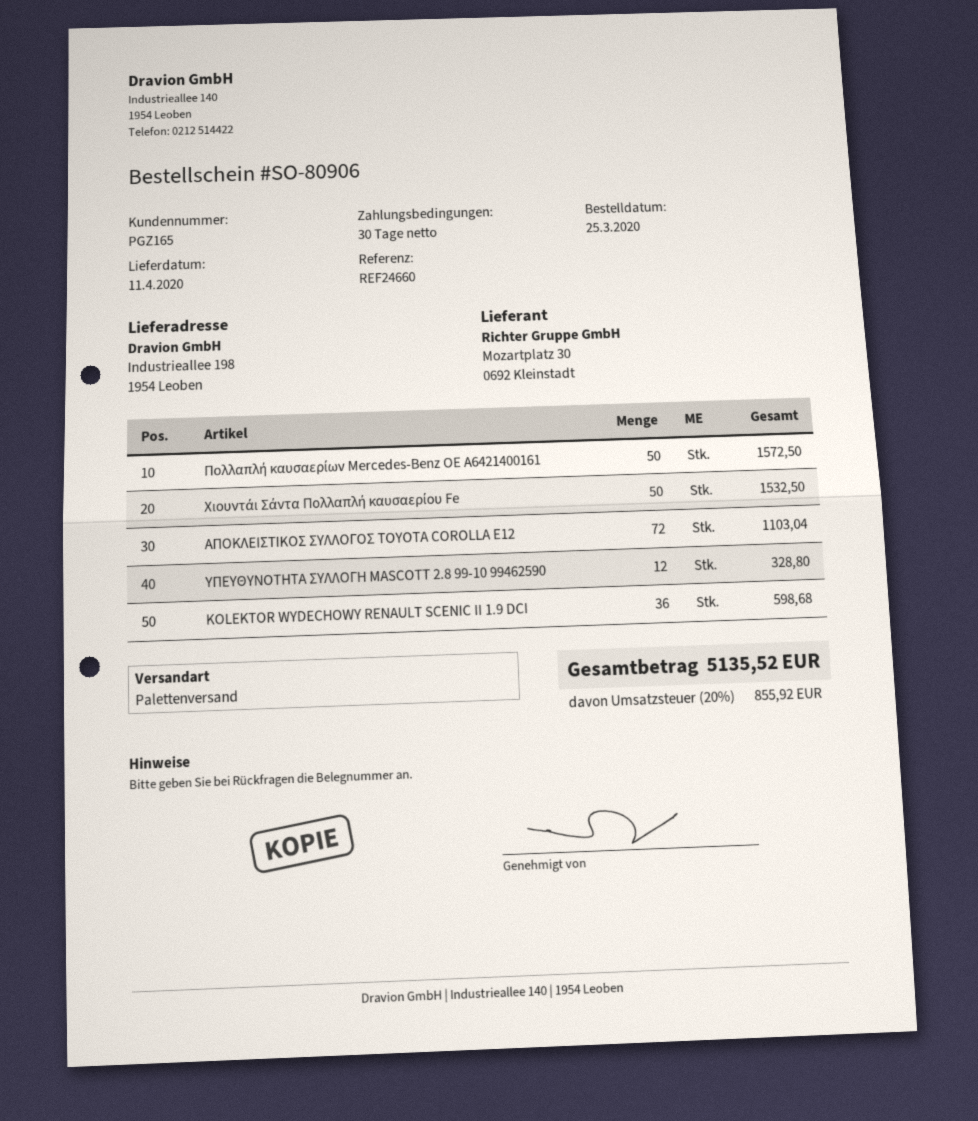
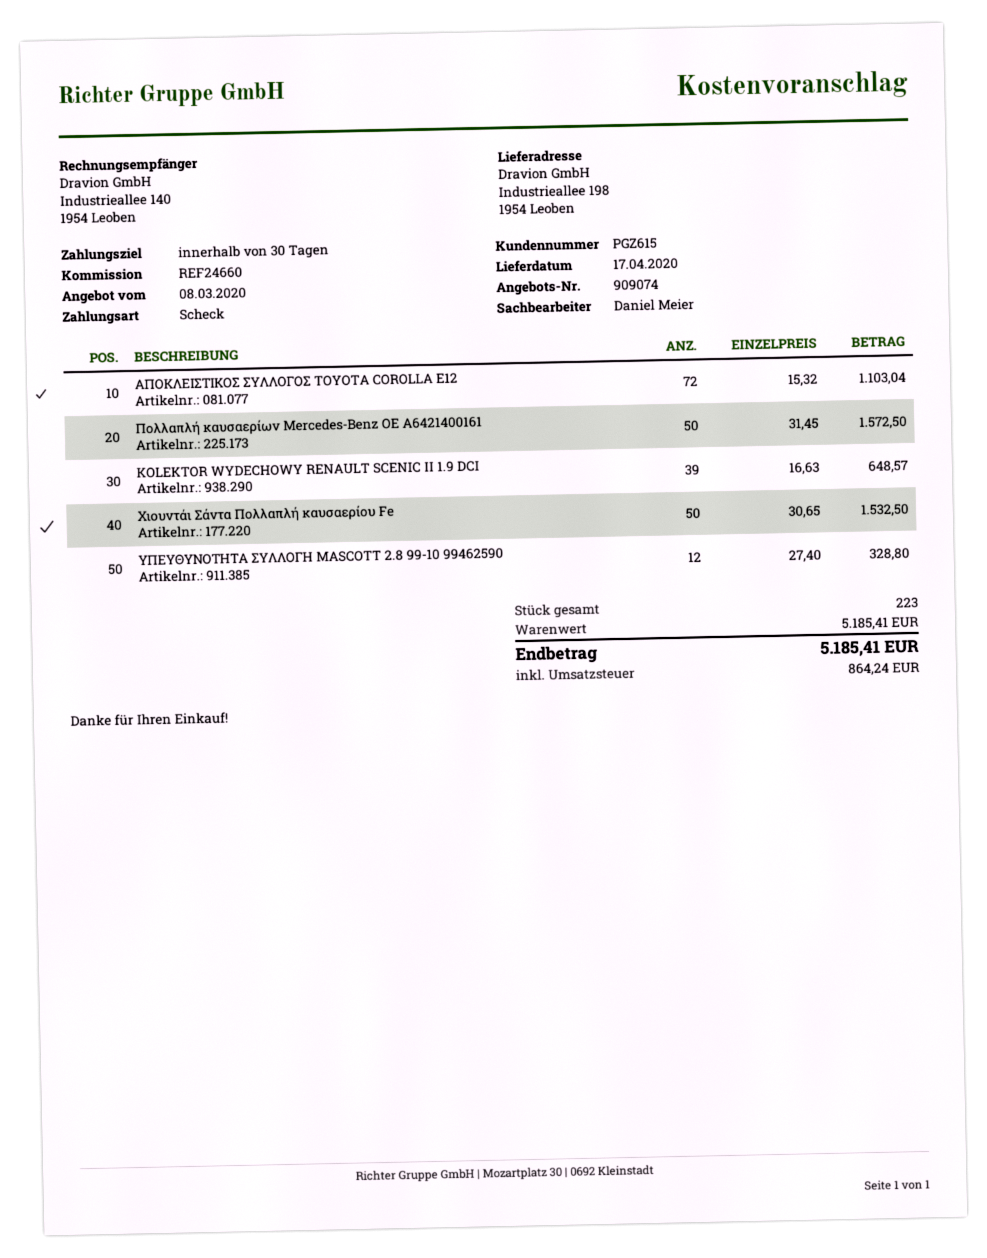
delivery date: 2020-04-11 -> 2020-04-17
customer number: PGZ165 -> PGZ615
KOLEKTOR WYDECHOWY RENAULT SCENIC II 1.9 DCI: 36 for 598.68 -> 39 for 648.57
tax: 855.92 -> 864.24
total: 5135.52 -> 5185.41

